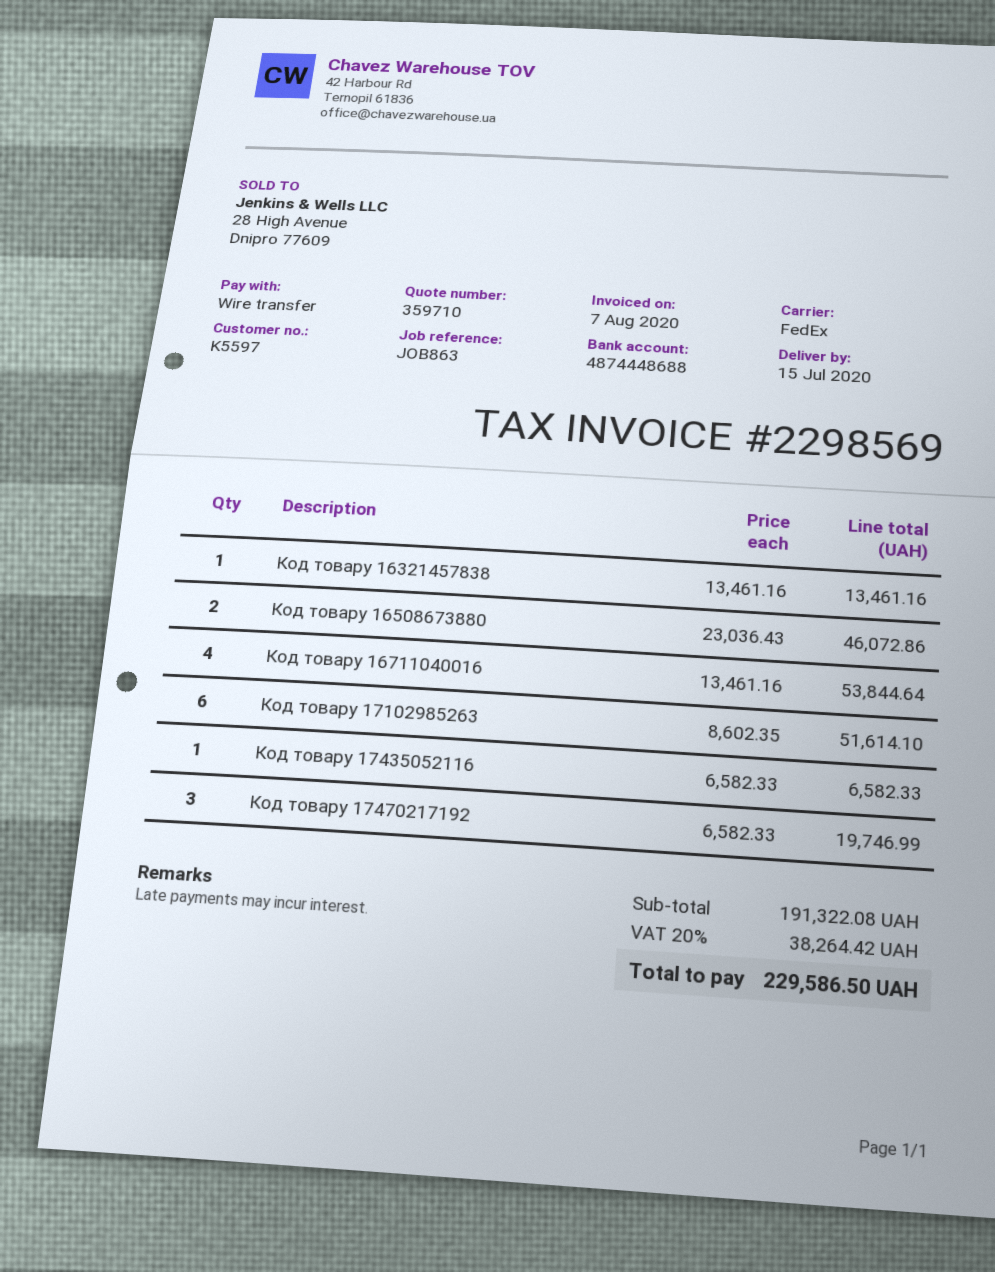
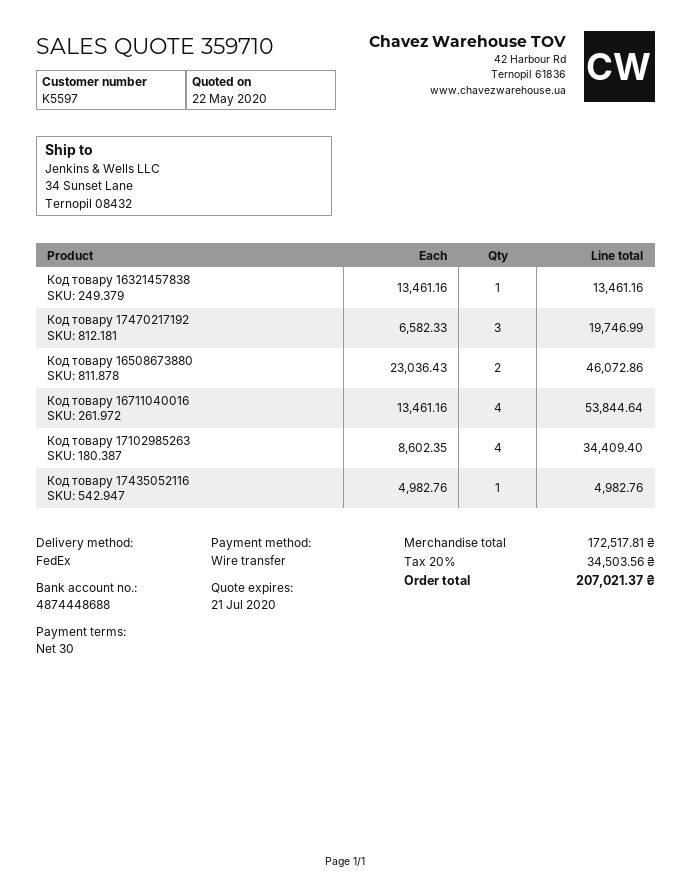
Код товару 17102985263: 6 x 8602.35 = 51614.10 -> 4 x 8602.35 = 34409.40
Код товару 17435052116: 1 x 6582.33 = 6582.33 -> 1 x 4982.76 = 4982.76
subtotal: 191322.08 -> 172517.81
tax: 20% = 38264.42 -> 20% = 34503.56
total: 229586.50 -> 207021.37

